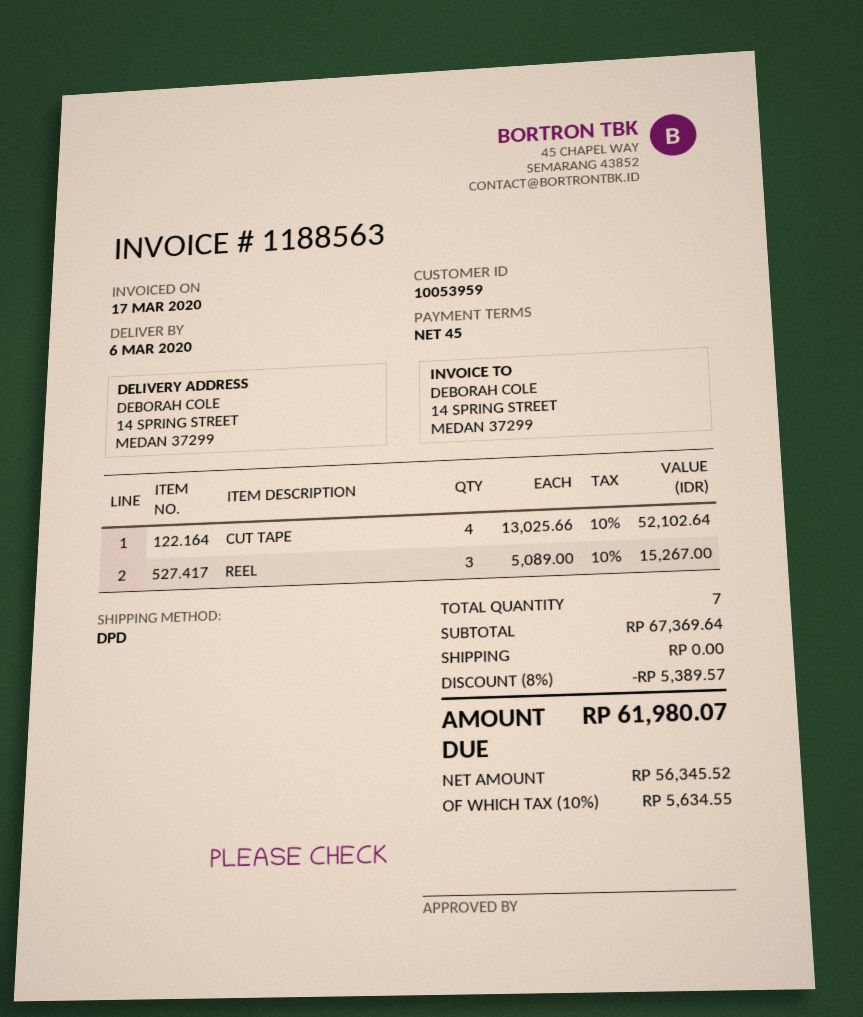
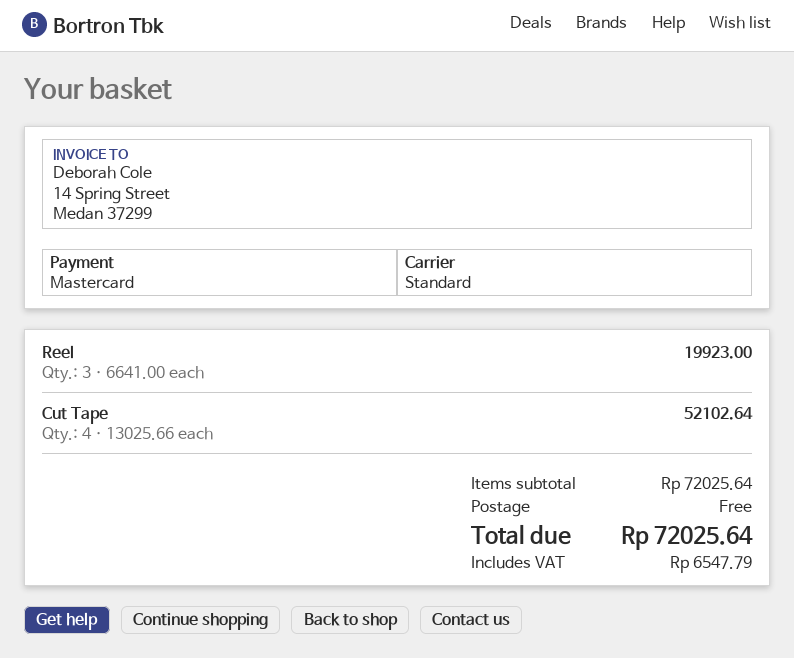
shipping method: DPD -> standard
REEL: 3 x 5089.00 = 15267.00 -> 3 x 6641.00 = 19923.00
subtotal: 67369.64 -> 72025.64
discount: 8% = 5389.57 -> none
tax: 5634.55 -> 6547.79
total: 61980.07 -> 72025.64

